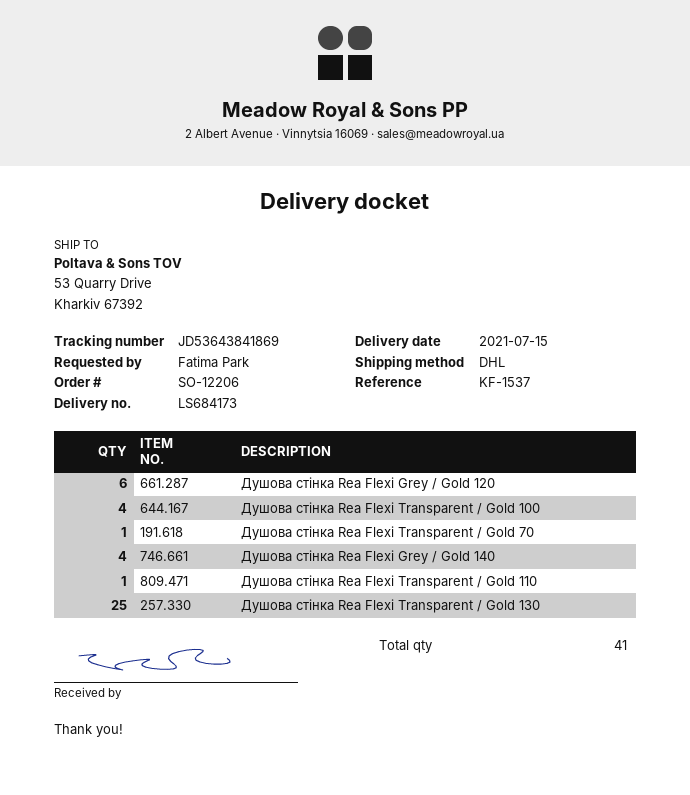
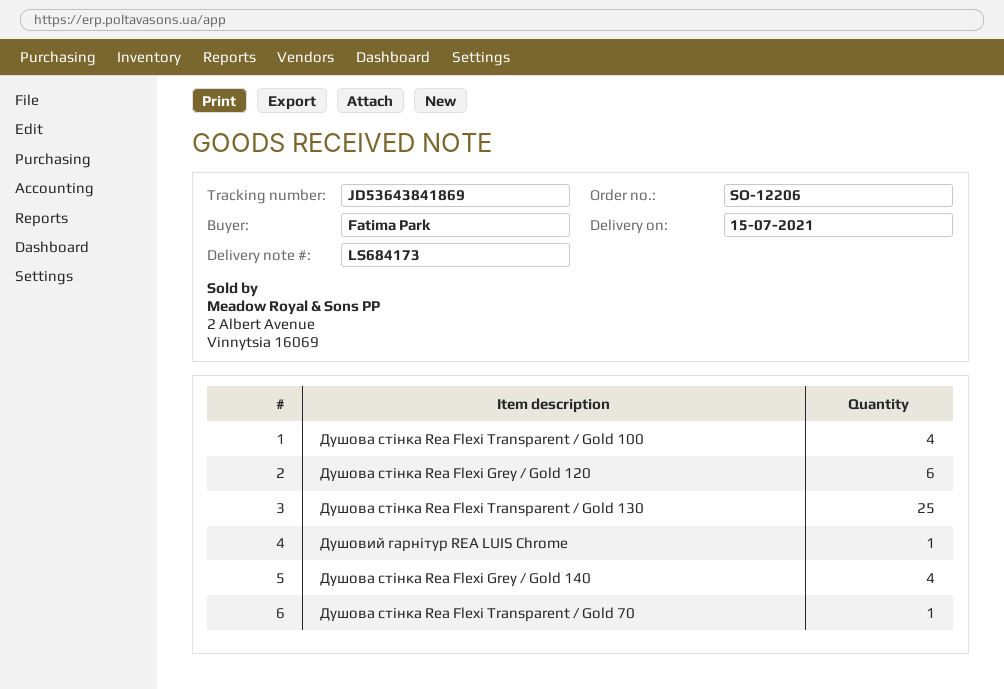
Душова стінка Rea Flexi Transparent / Gold 110: 1 -> none
Душовий гарнітур REA LUIS Chrome: none -> 1

